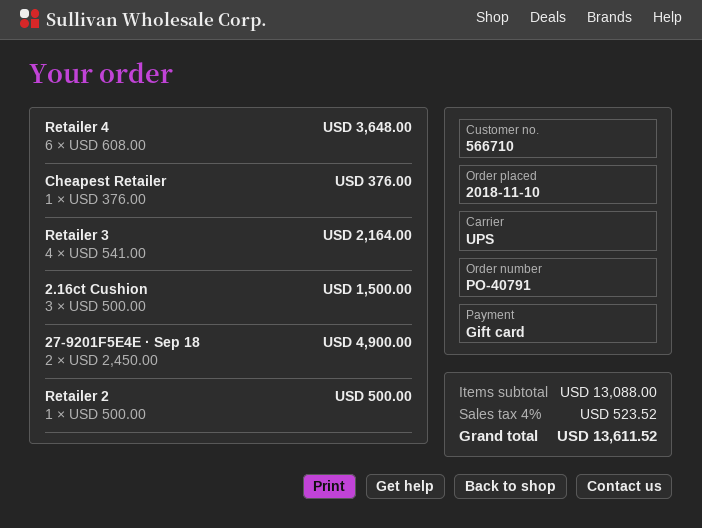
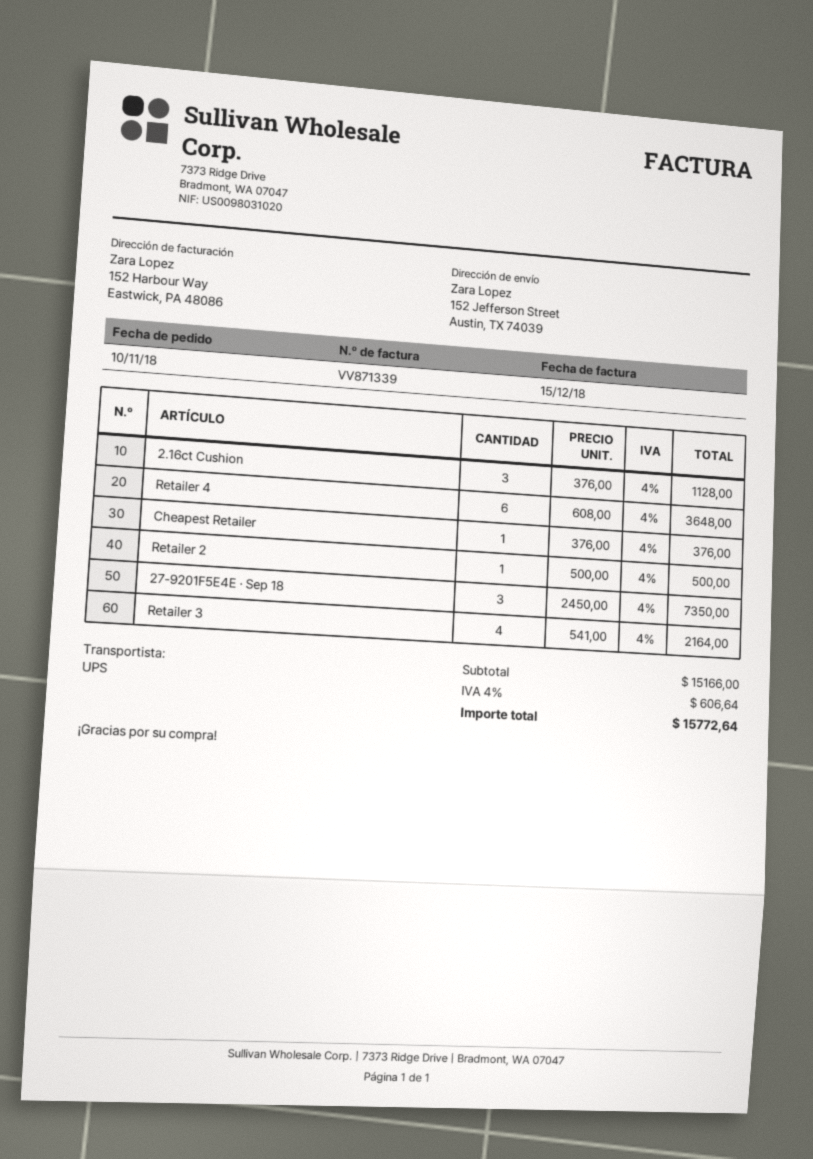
2.16ct Cushion: 3 x 500.00 = 1500.00 -> 3 x 376.00 = 1128.00
27-9201F5E4E · Sep 18: 2 x 2450.00 = 4900.00 -> 3 x 2450.00 = 7350.00
subtotal: 13088.00 -> 15166.00
tax: 4% = 523.52 -> 4% = 606.64
total: 13611.52 -> 15772.64

